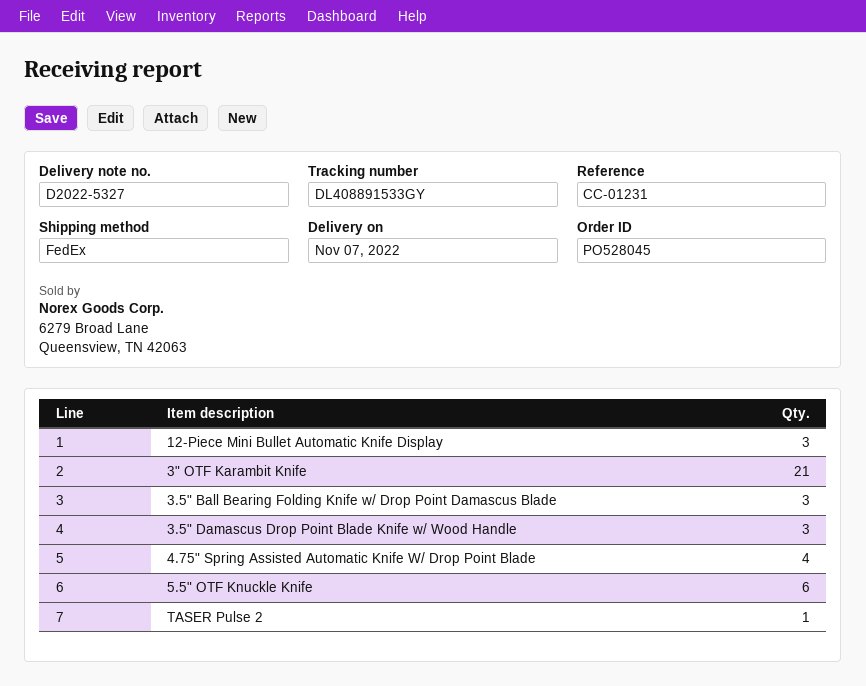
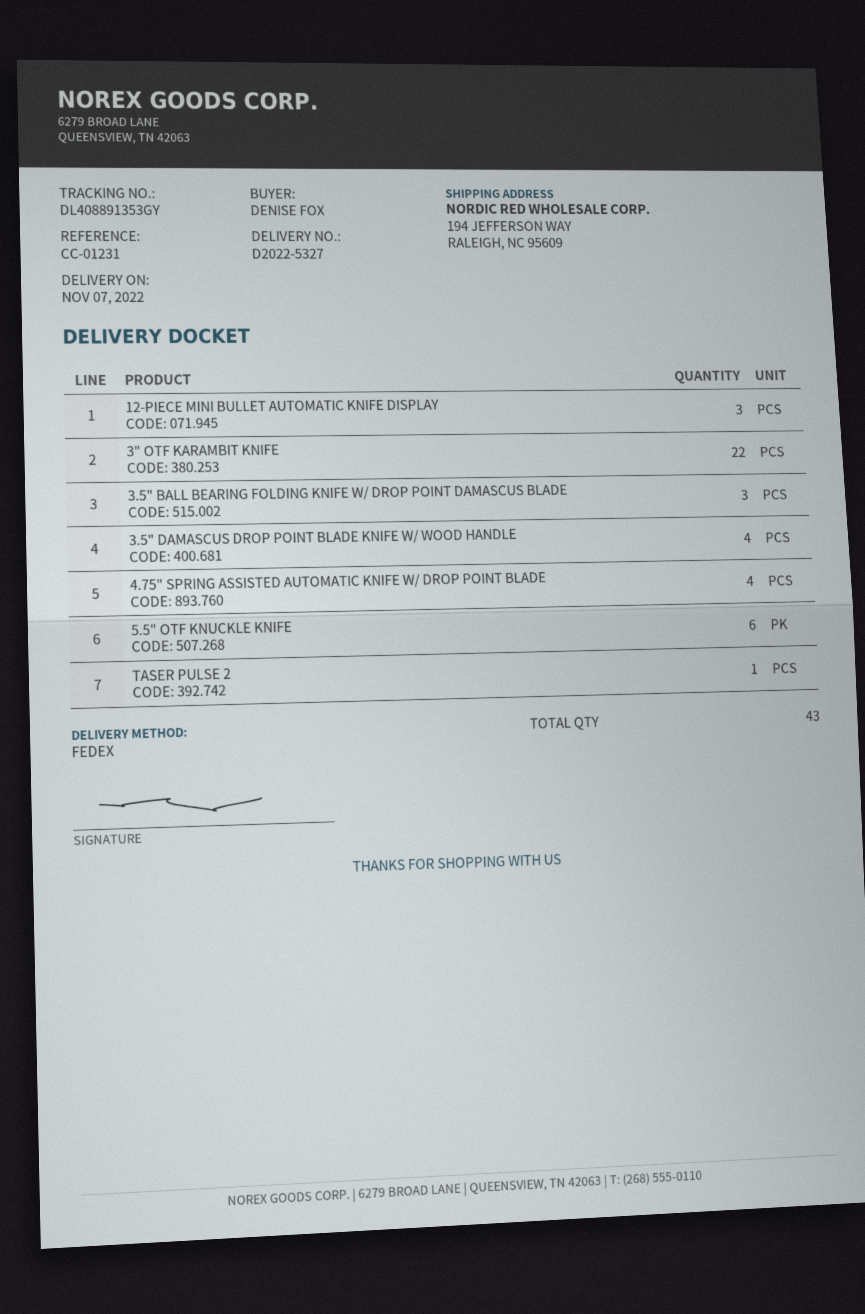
tracking number: DL408891533GY -> DL408891353GY
3" OTF Karambit Knife: 21 -> 22
3.5" Damascus Drop Point Blade Knife w/ Wood Handle: 3 -> 4

